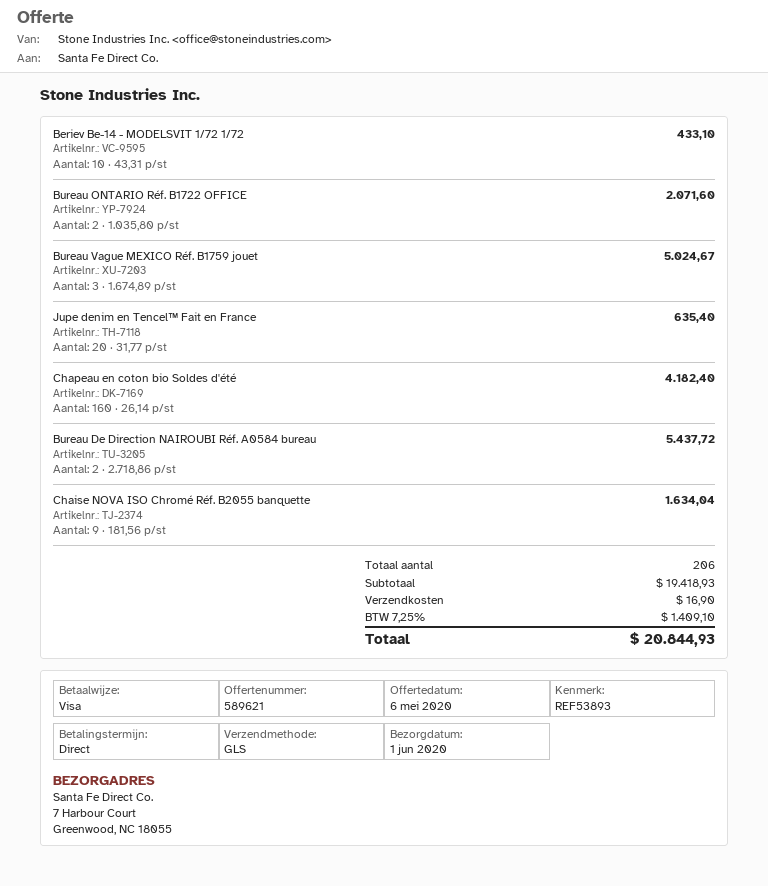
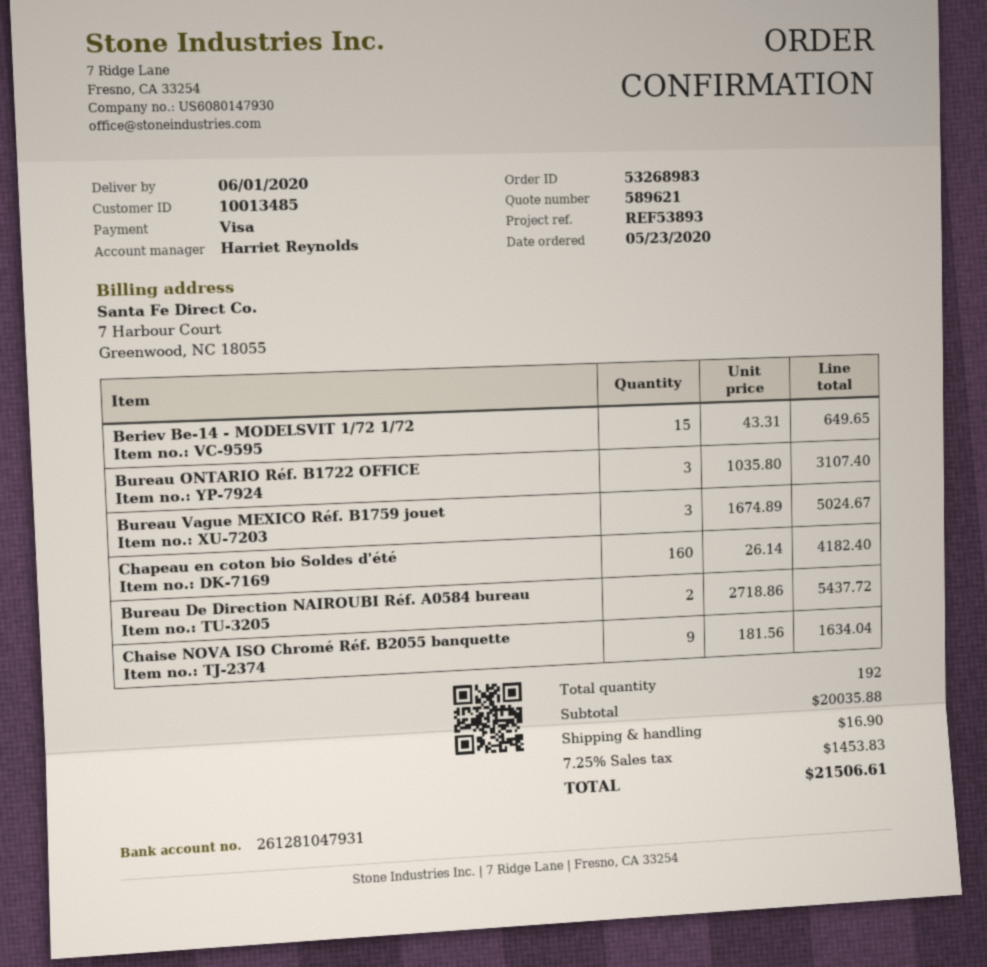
Beriev Be-14 - MODELSVIT 1/72 1/72: 10 x 43.31 = 433.10 -> 15 x 43.31 = 649.65
Bureau ONTARIO Réf. B1722 OFFICE: 2 x 1035.80 = 2071.60 -> 3 x 1035.80 = 3107.40
Jupe denim en Tencel™ Fait en France: 20 x 31.77 = 635.40 -> none
total quantity: 206 -> 192
subtotal: 19418.93 -> 20035.88
tax: 7.25% = 1409.10 -> 7.25% = 1453.83
total: 20844.93 -> 21506.61

